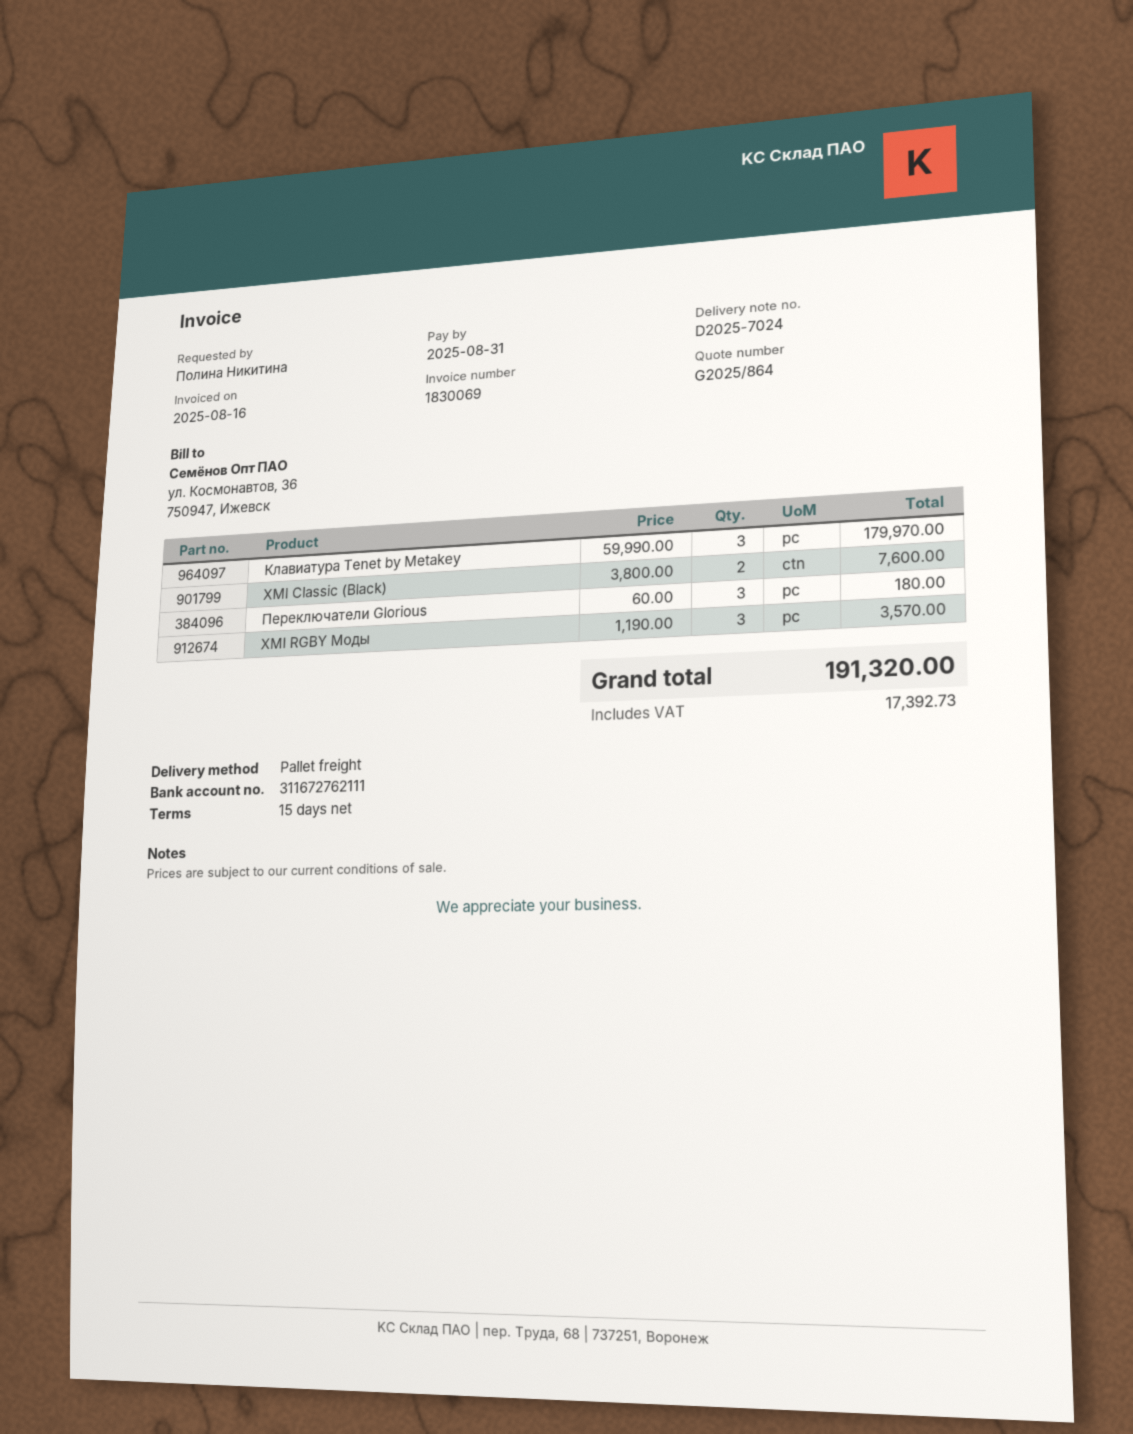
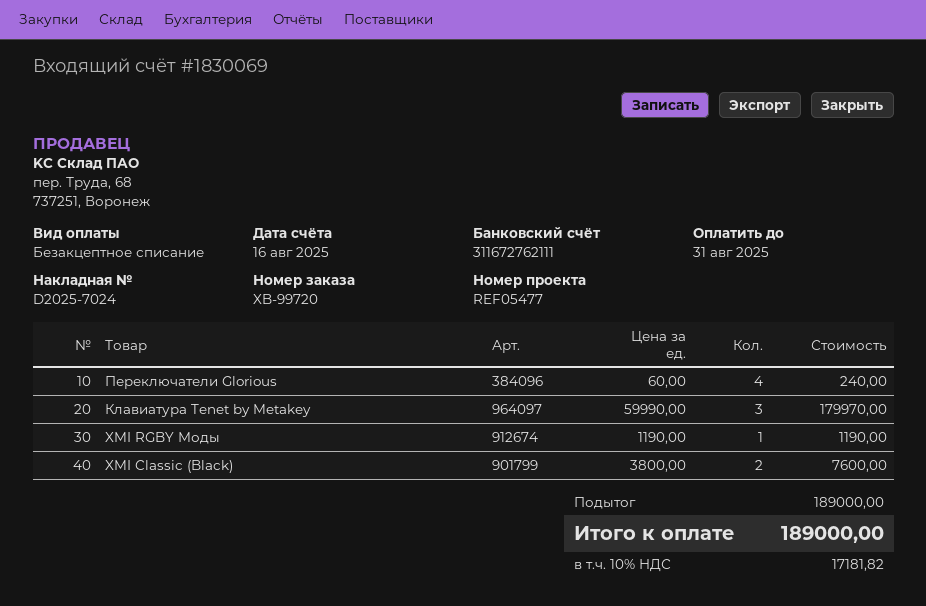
Переключатели Glorious: 3 x 60.00 = 180.00 -> 4 x 60.00 = 240.00
XMI RGBY Моды: 3 x 1190.00 = 3570.00 -> 1 x 1190.00 = 1190.00
tax: 17392.73 -> 17181.82
total: 191320.00 -> 189000.00

